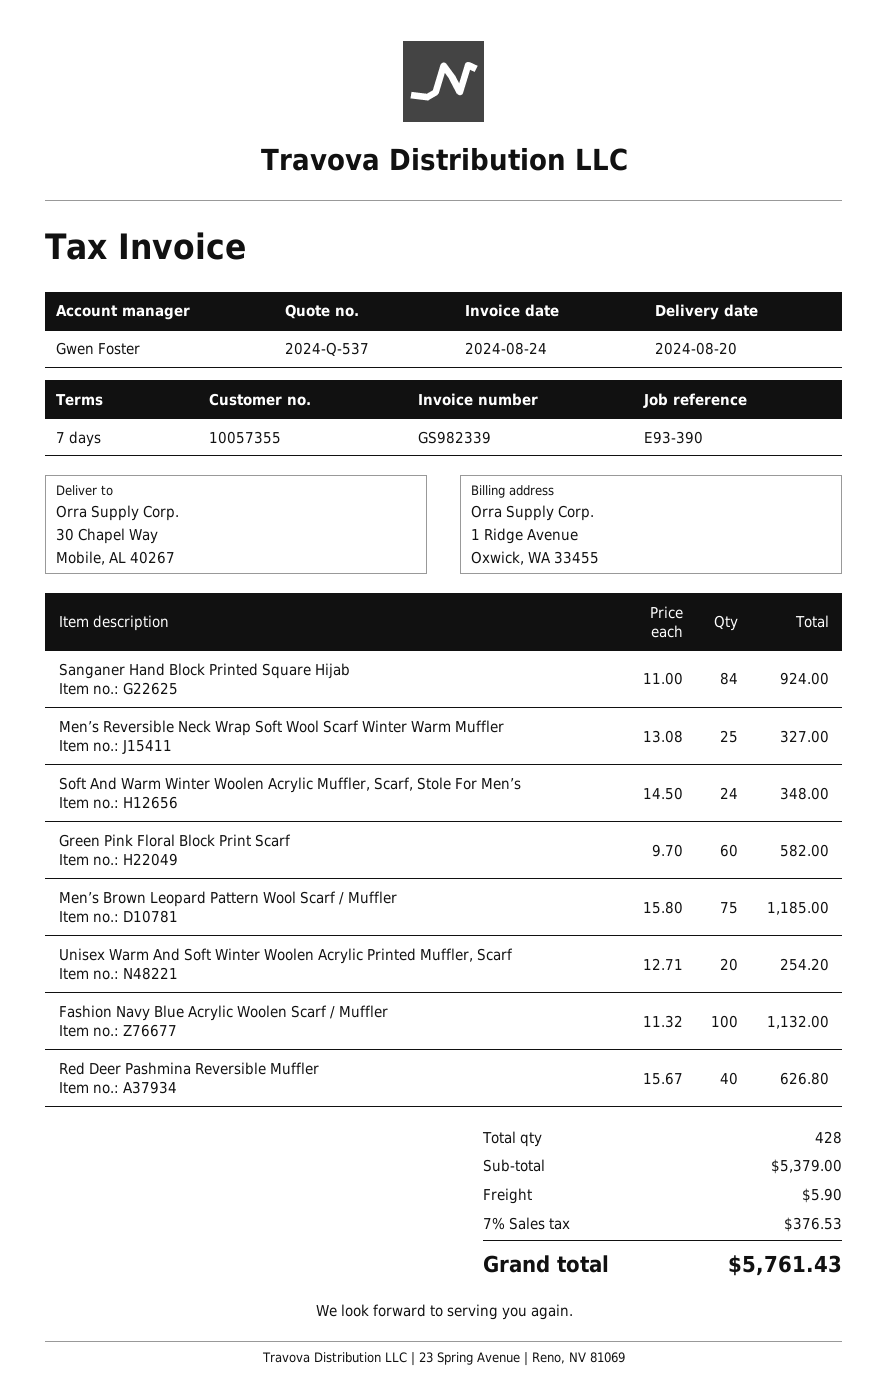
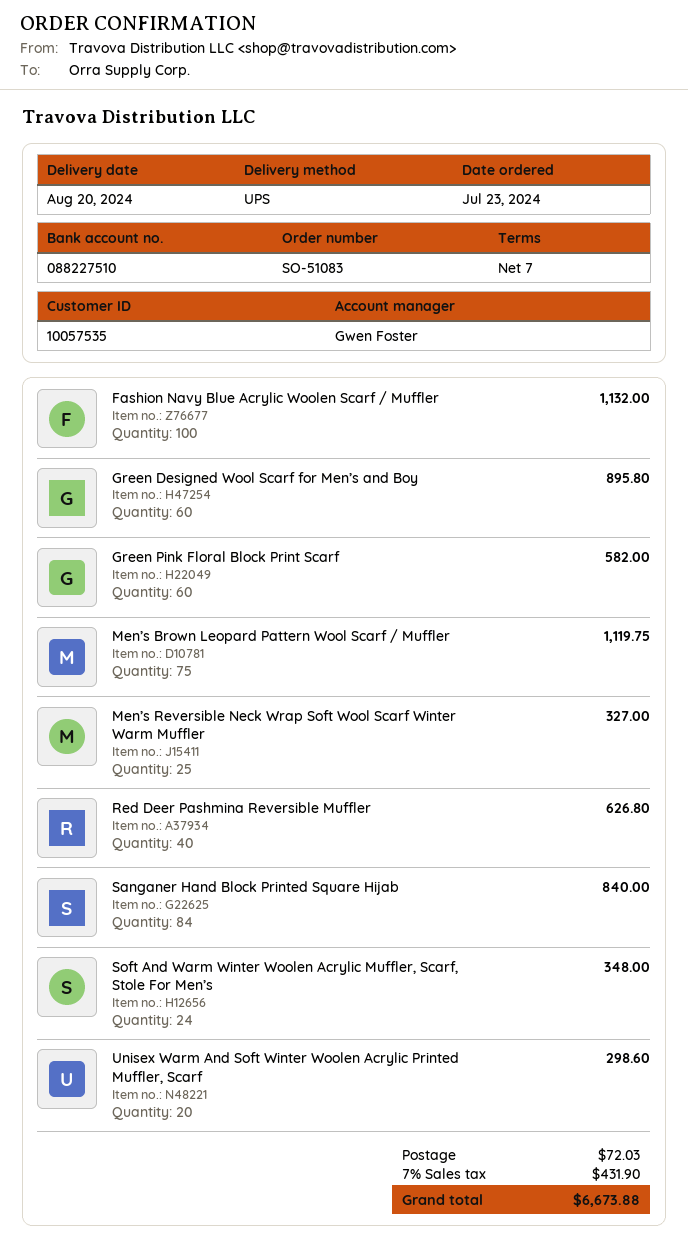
customer number: 10057355 -> 10057535
Sanganer Hand Block Printed Square Hijab: 84 for 924.00 -> 84 for 840.00
Men’s Brown Leopard Pattern Wool Scarf / Muffler: 75 for 1185.00 -> 75 for 1119.75
Unisex Warm And Soft Winter Woolen Acrylic Printed Muffler, Scarf: 20 for 254.20 -> 20 for 298.60
Green Designed Wool Scarf for Men’s and Boy: none -> 60 for 895.80
shipping: 5.90 -> 72.03
tax: 7% = 376.53 -> 7% = 431.90
total: 5761.43 -> 6673.88

